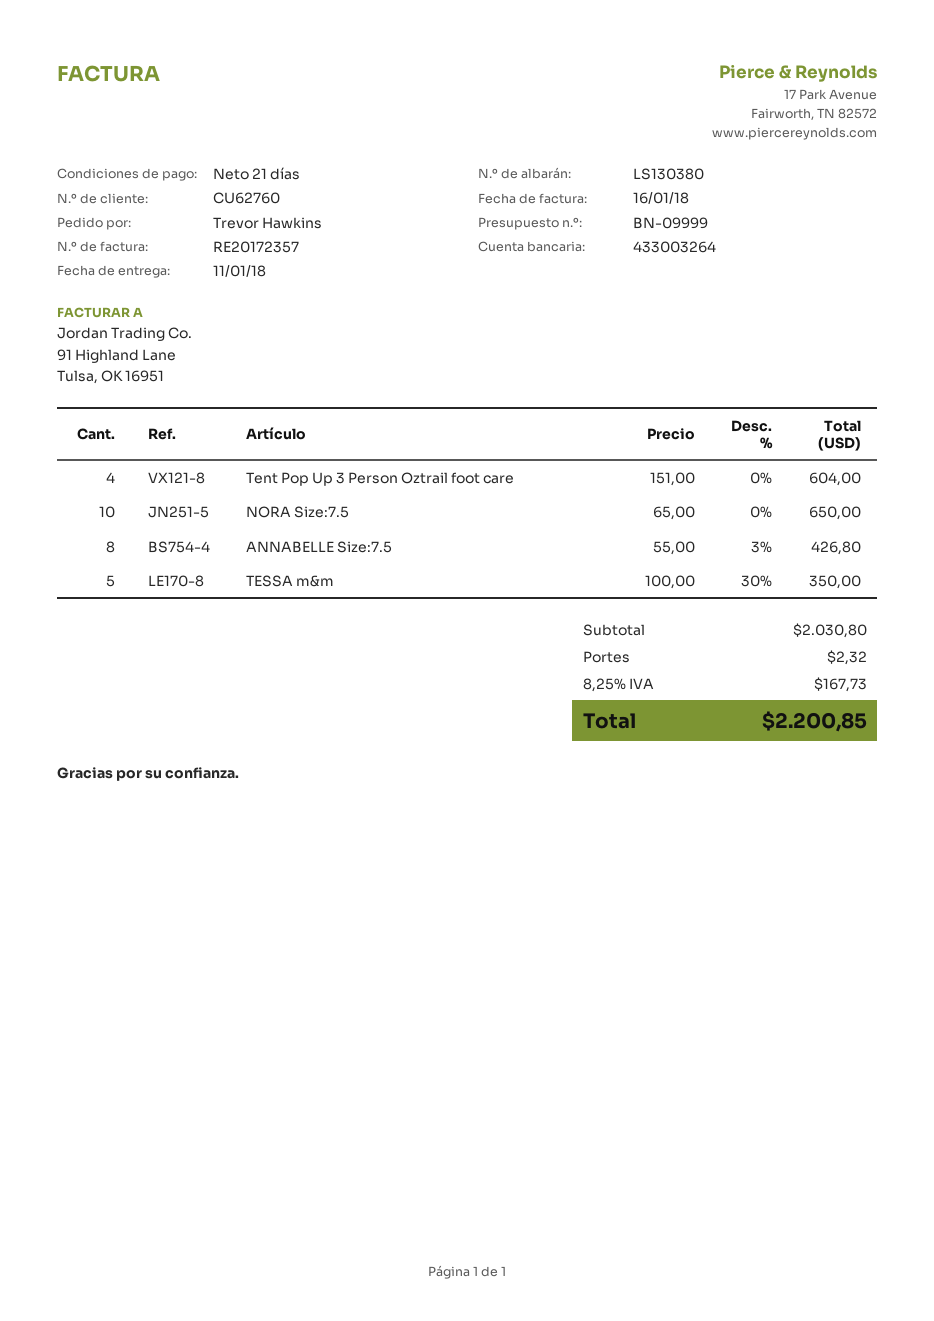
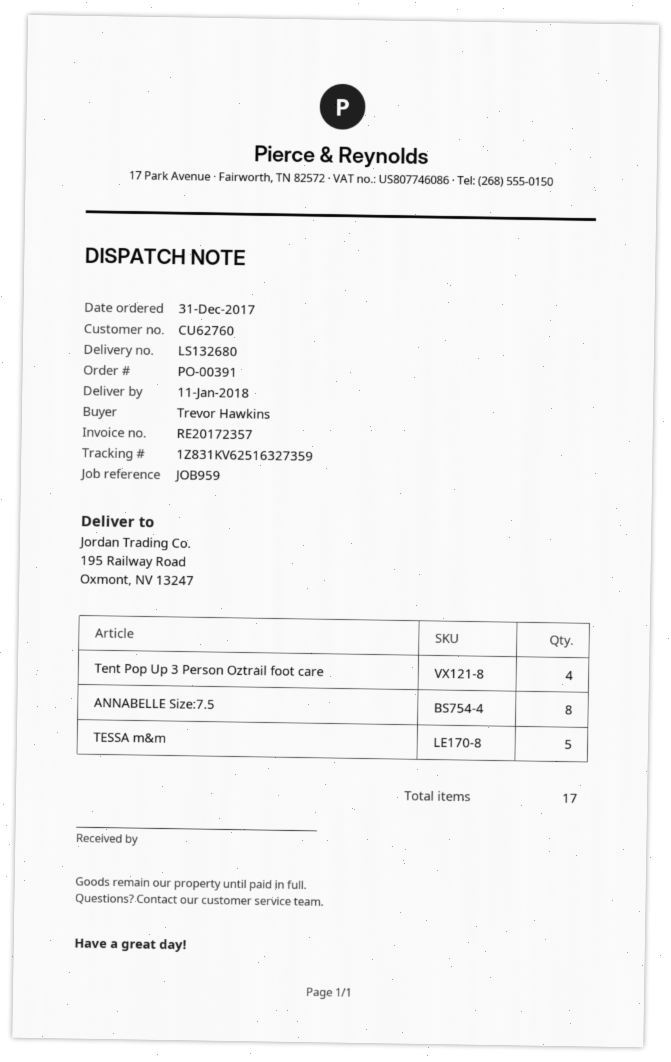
delivery note number: LS130380 -> LS132680
NORA Size:7.5: 10 -> none

